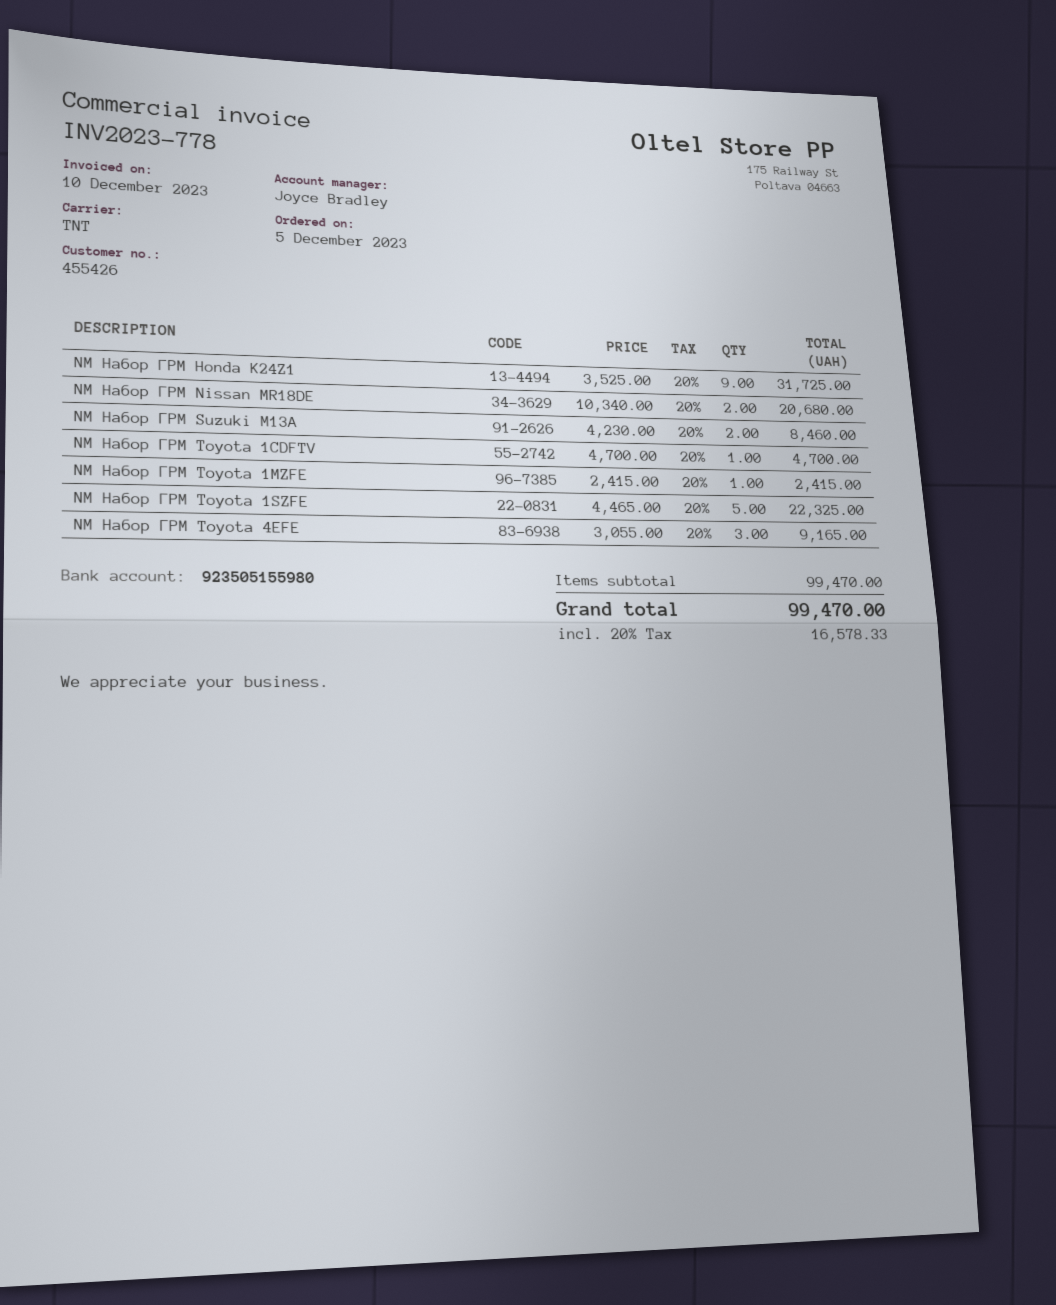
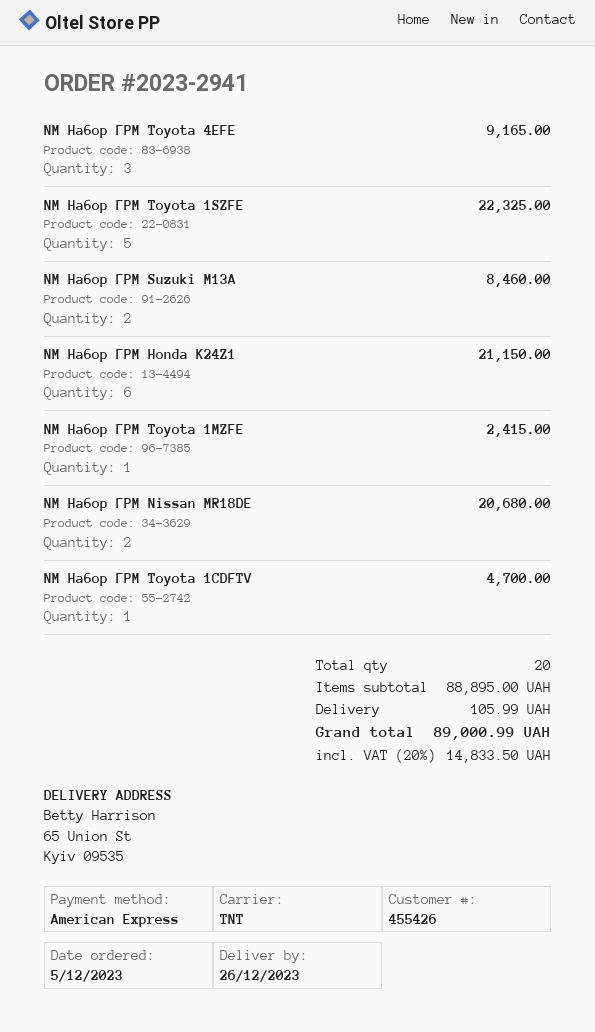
NM Набор ГРМ Honda K24Z1: 9 for 31725.00 -> 6 for 21150.00
subtotal: 99470.00 -> 88895.00
shipping: none -> 105.99
tax: 20% = 16578.33 -> 20% = 14833.50
total: 99470.00 -> 89000.99

